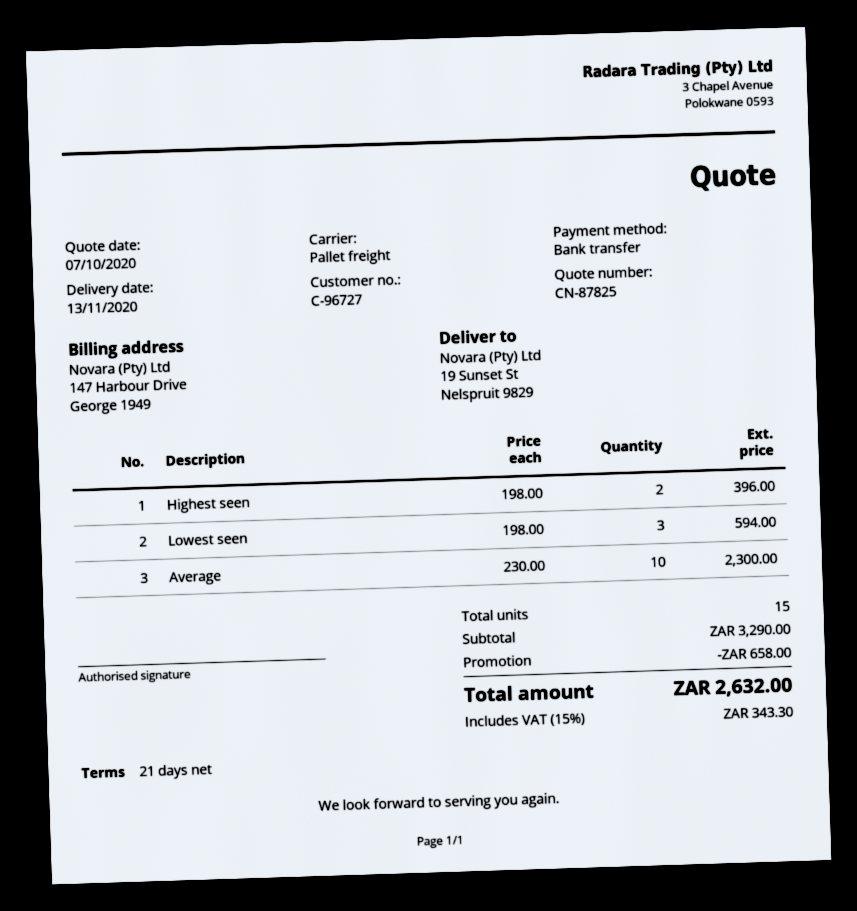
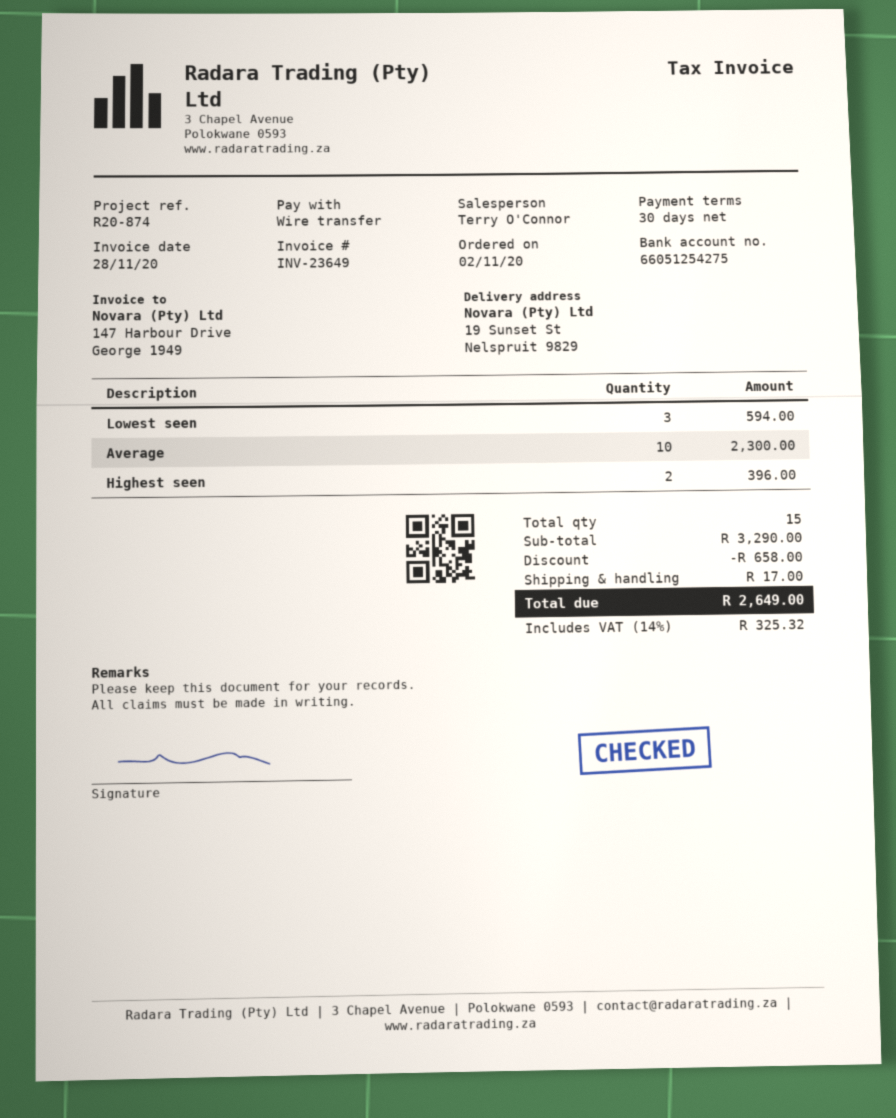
payment terms: 21 days -> 30 days
shipping: none -> 17.00
tax: 15% = 343.30 -> 14% = 325.32
total: 2632.00 -> 2649.00

